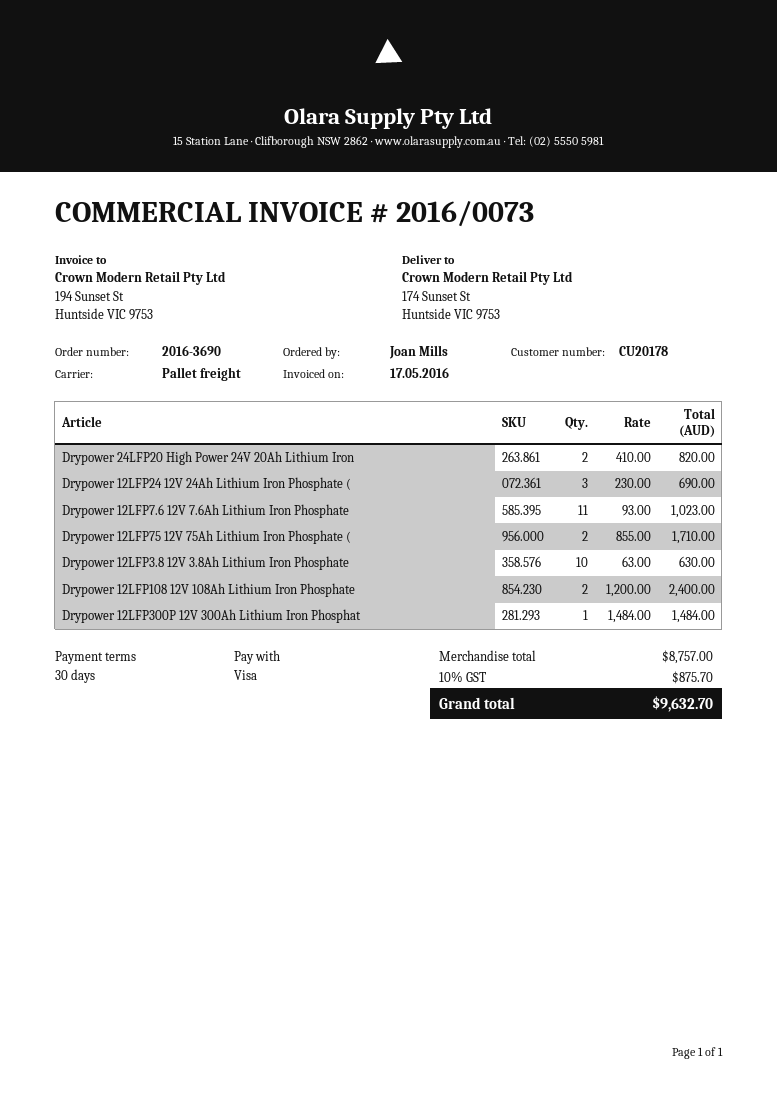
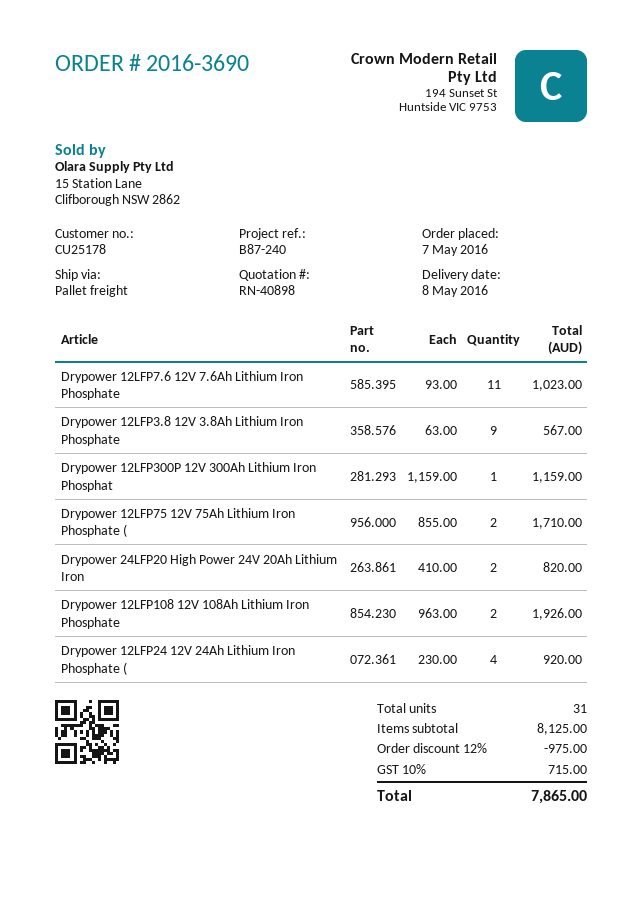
customer number: CU20178 -> CU25178
Drypower 12LFP24 12V 24Ah Lithium Iron Phosphate (: 3 x 230.00 = 690.00 -> 4 x 230.00 = 920.00
Drypower 12LFP3.8 12V 3.8Ah Lithium Iron Phosphate: 10 x 63.00 = 630.00 -> 9 x 63.00 = 567.00
Drypower 12LFP108 12V 108Ah Lithium Iron Phosphate: 2 x 1200.00 = 2400.00 -> 2 x 963.00 = 1926.00
Drypower 12LFP300P 12V 300Ah Lithium Iron Phosphat: 1 x 1484.00 = 1484.00 -> 1 x 1159.00 = 1159.00
subtotal: 8757.00 -> 8125.00
discount: none -> 12% = 975.00
tax: 10% = 875.70 -> 10% = 715.00
total: 9632.70 -> 7865.00

